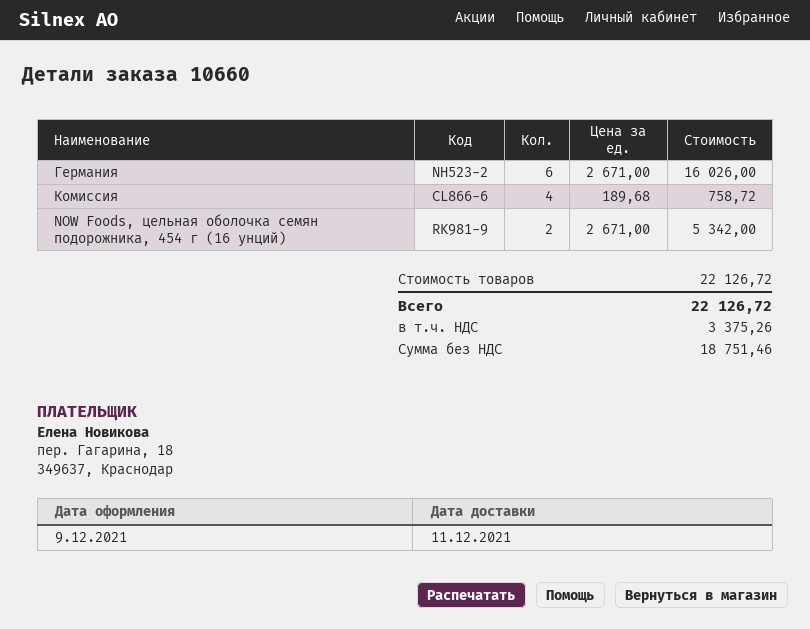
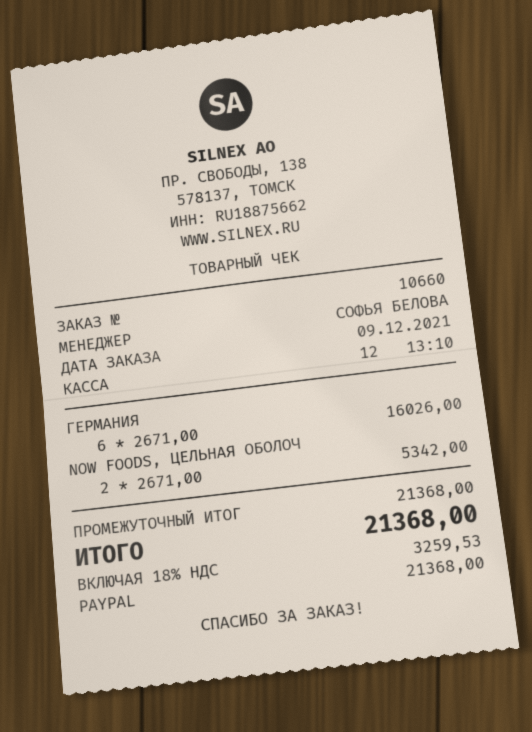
Комиссия: 4 x 189.68 = 758.72 -> none
subtotal: 22126.72 -> 21368.00
tax: 3375.26 -> 3259.53
total: 22126.72 -> 21368.00

